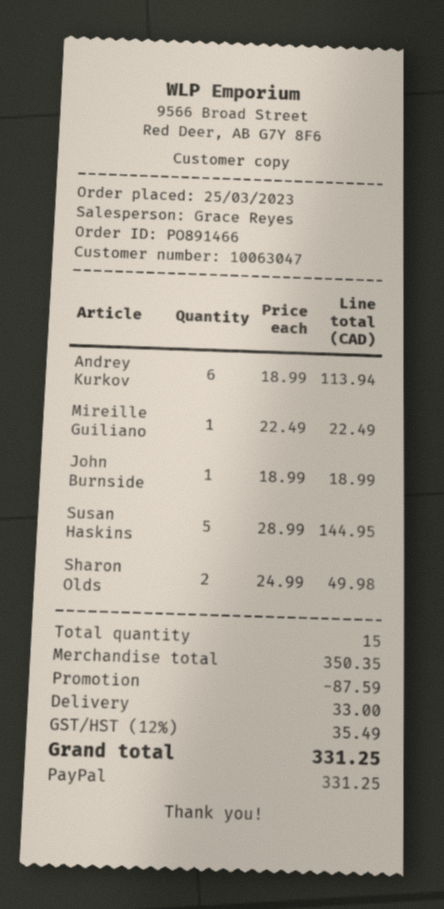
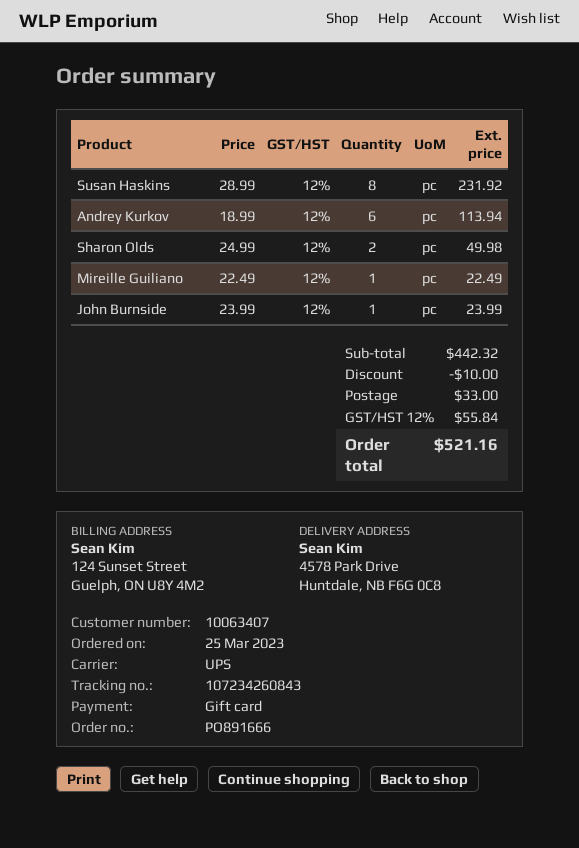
order number: PO891466 -> PO891666
customer number: 10063047 -> 10063407
payment method: PayPal -> gift card
John Burnside: 1 x 18.99 = 18.99 -> 1 x 23.99 = 23.99
Susan Haskins: 5 x 28.99 = 144.95 -> 8 x 28.99 = 231.92
subtotal: 350.35 -> 442.32
discount: 87.59 -> 10.00
tax: 12% = 35.49 -> 12% = 55.84
total: 331.25 -> 521.16

